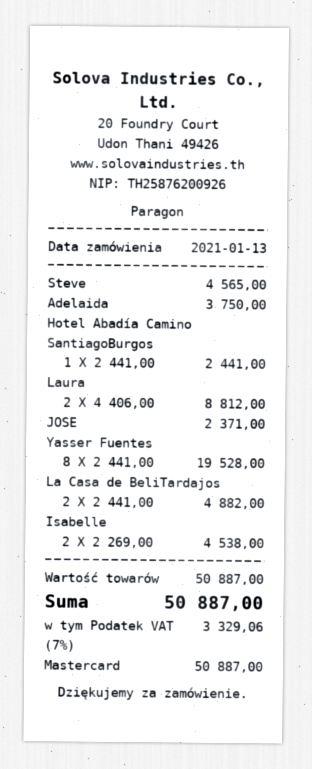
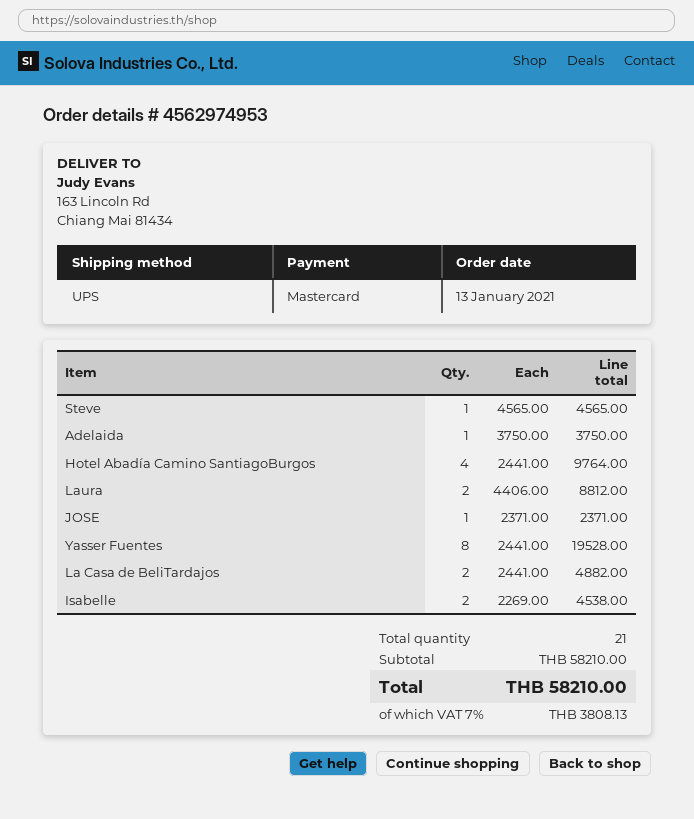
Hotel Abadía Camino SantiagoBurgos: 1 x 2441.00 = 2441.00 -> 4 x 2441.00 = 9764.00
subtotal: 50887.00 -> 58210.00
tax: 7% = 3329.06 -> 7% = 3808.13
total: 50887.00 -> 58210.00

